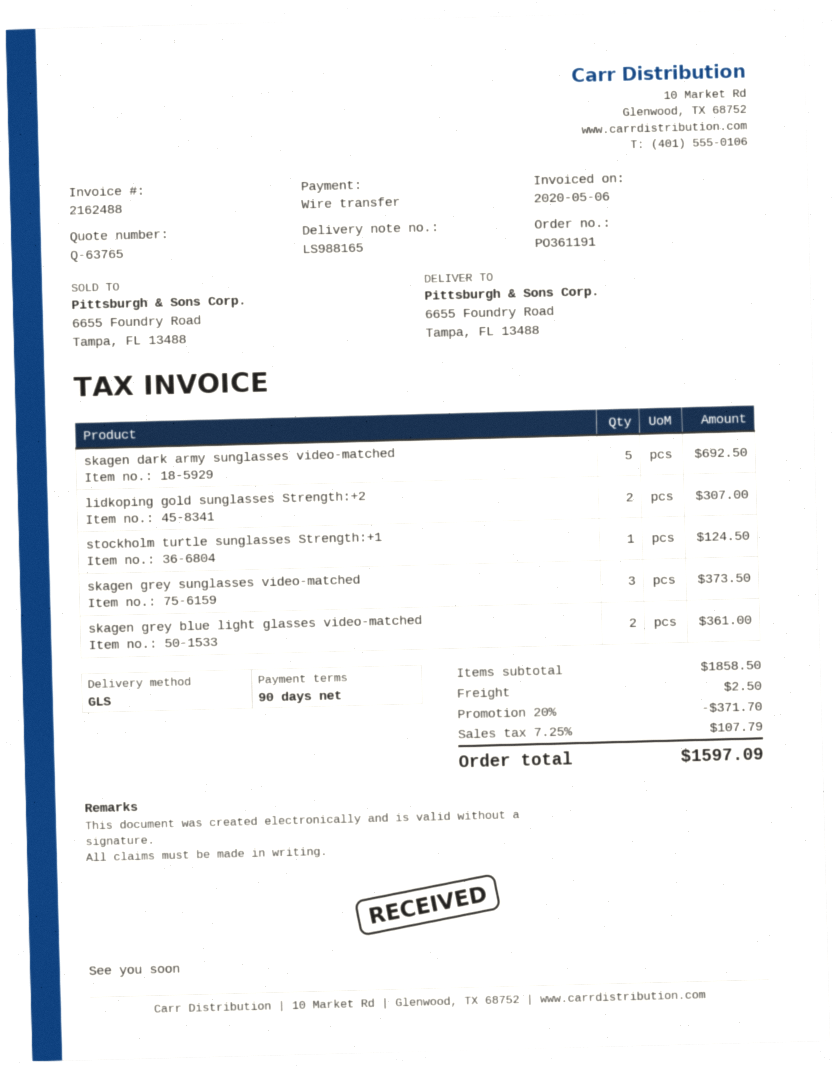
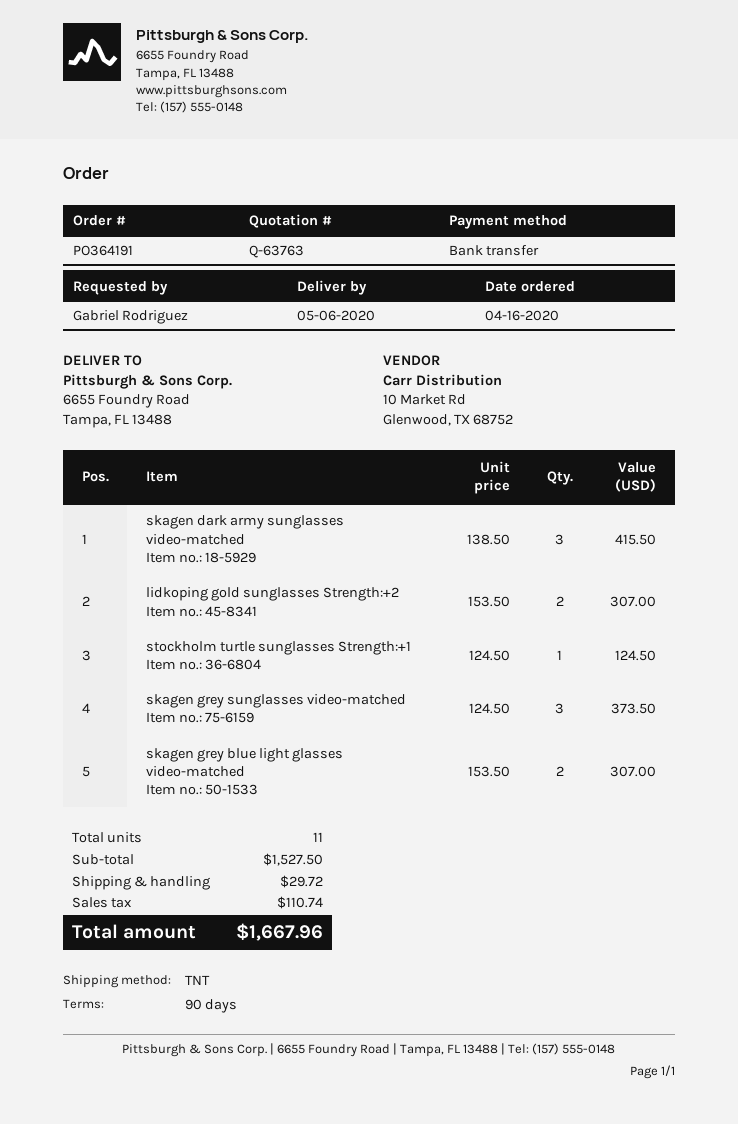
quote number: Q-63765 -> Q-63763
order number: PO361191 -> PO364191
shipping method: GLS -> TNT
skagen dark army sunglasses video-matched: 5 for 692.50 -> 3 for 415.50
skagen grey blue light glasses video-matched: 2 for 361.00 -> 2 for 307.00
subtotal: 1858.50 -> 1527.50
discount: 20% = 371.70 -> none
shipping: 2.50 -> 29.72
tax: 107.79 -> 110.74
total: 1597.09 -> 1667.96

